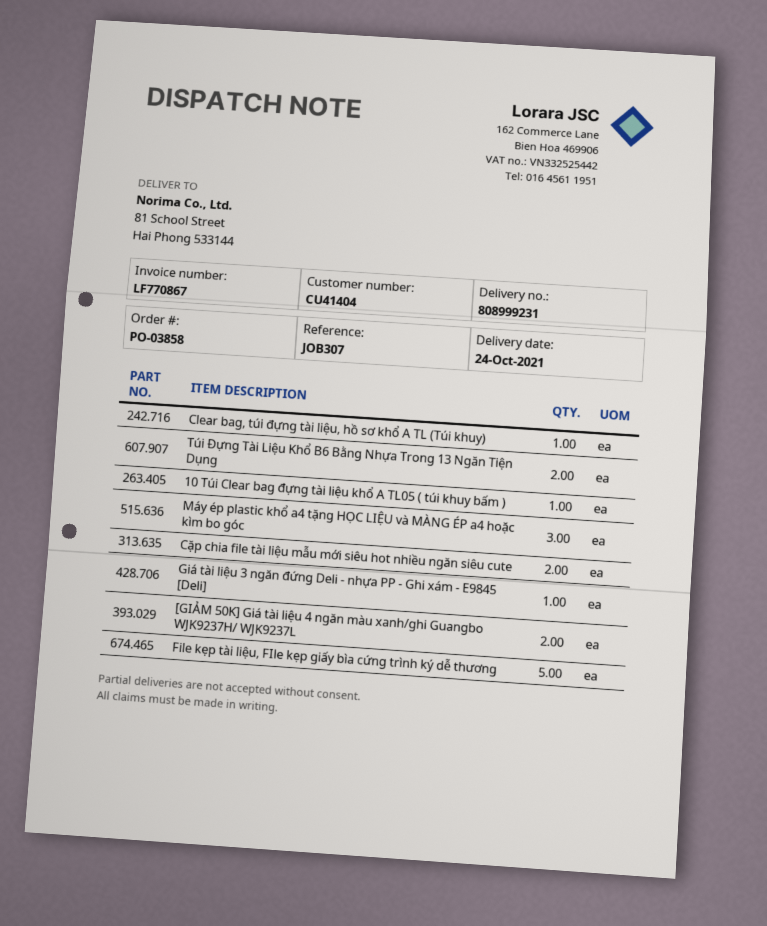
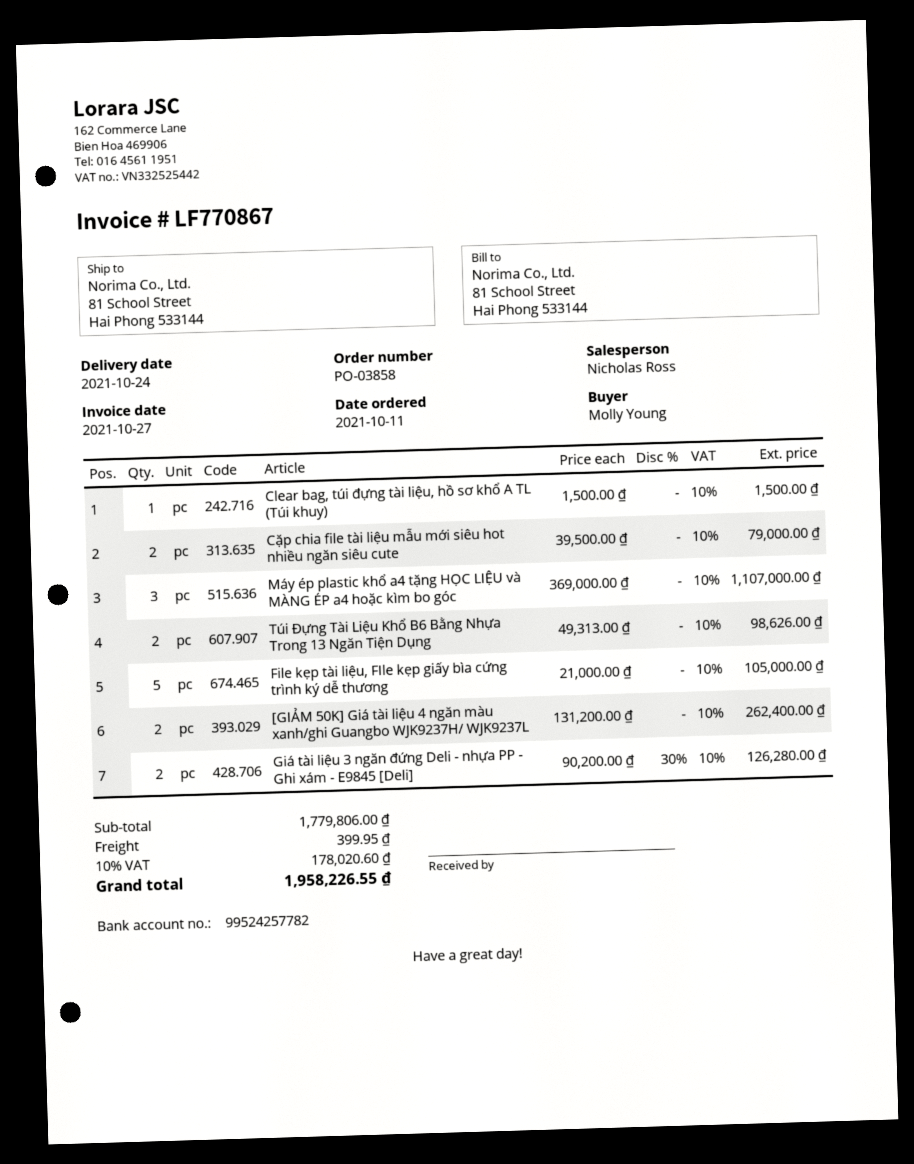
10 Túi Clear bag đựng tài liệu khổ A TL05 ( túi khuy bấm ): 1 -> none
Giá tài liệu 3 ngăn đứng Deli - nhựa PP - Ghi xám - E9845 [Deli]: 1 -> 2

